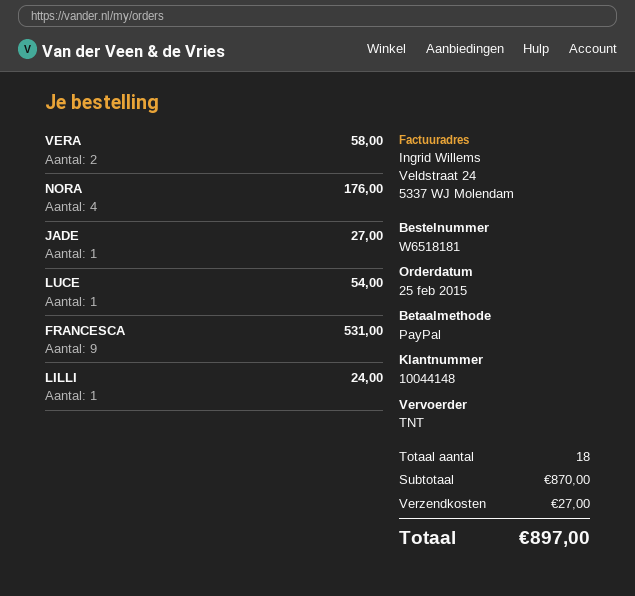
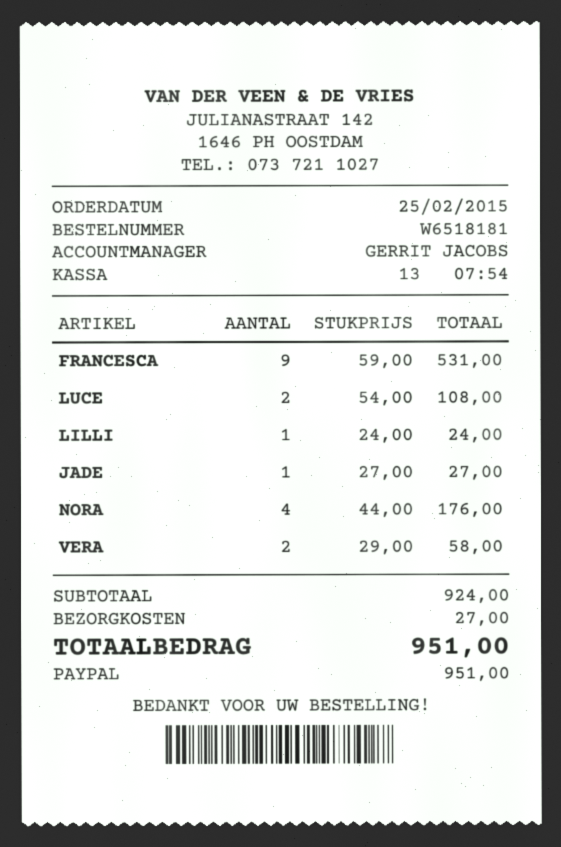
LUCE: 1 for 54.00 -> 2 for 108.00
subtotal: 870.00 -> 924.00
total: 897.00 -> 951.00

